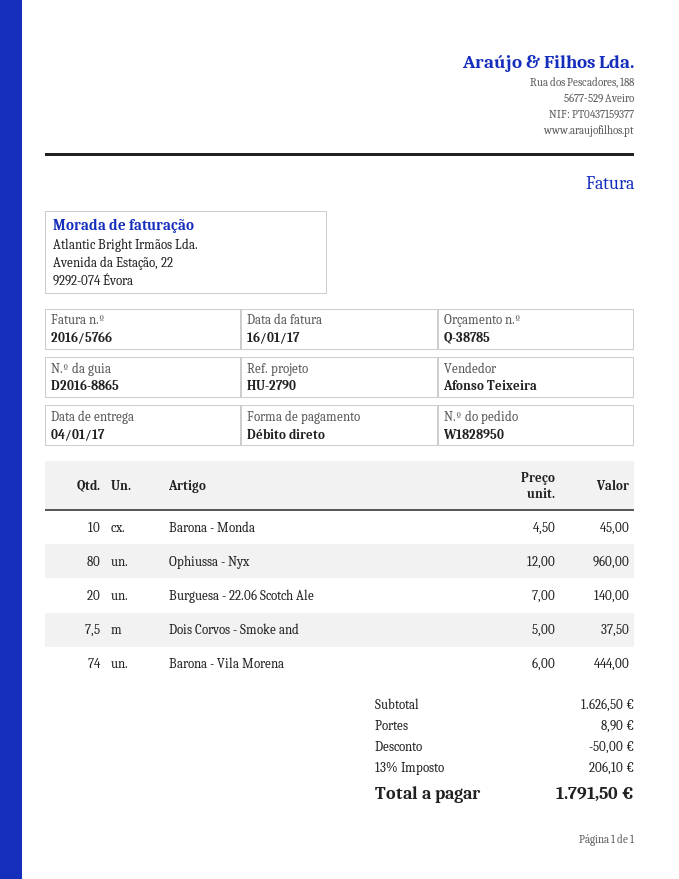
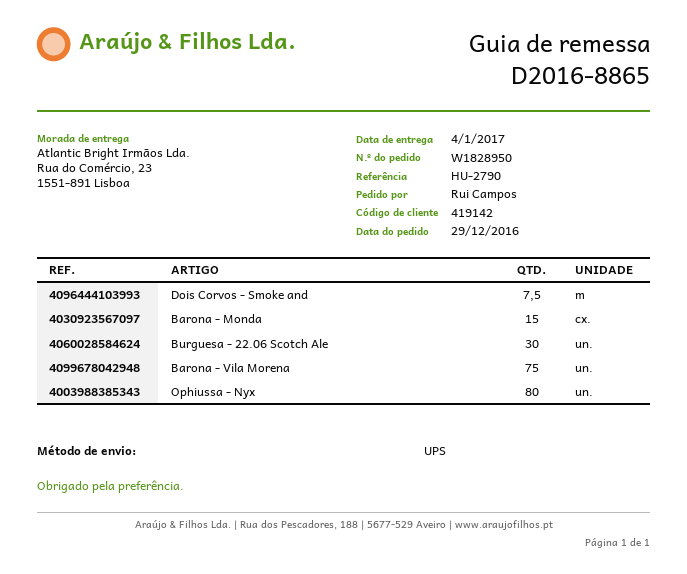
Barona - Monda: 10 -> 15
Burguesa - 22.06 Scotch Ale: 20 -> 30
Barona - Vila Morena: 74 -> 75

